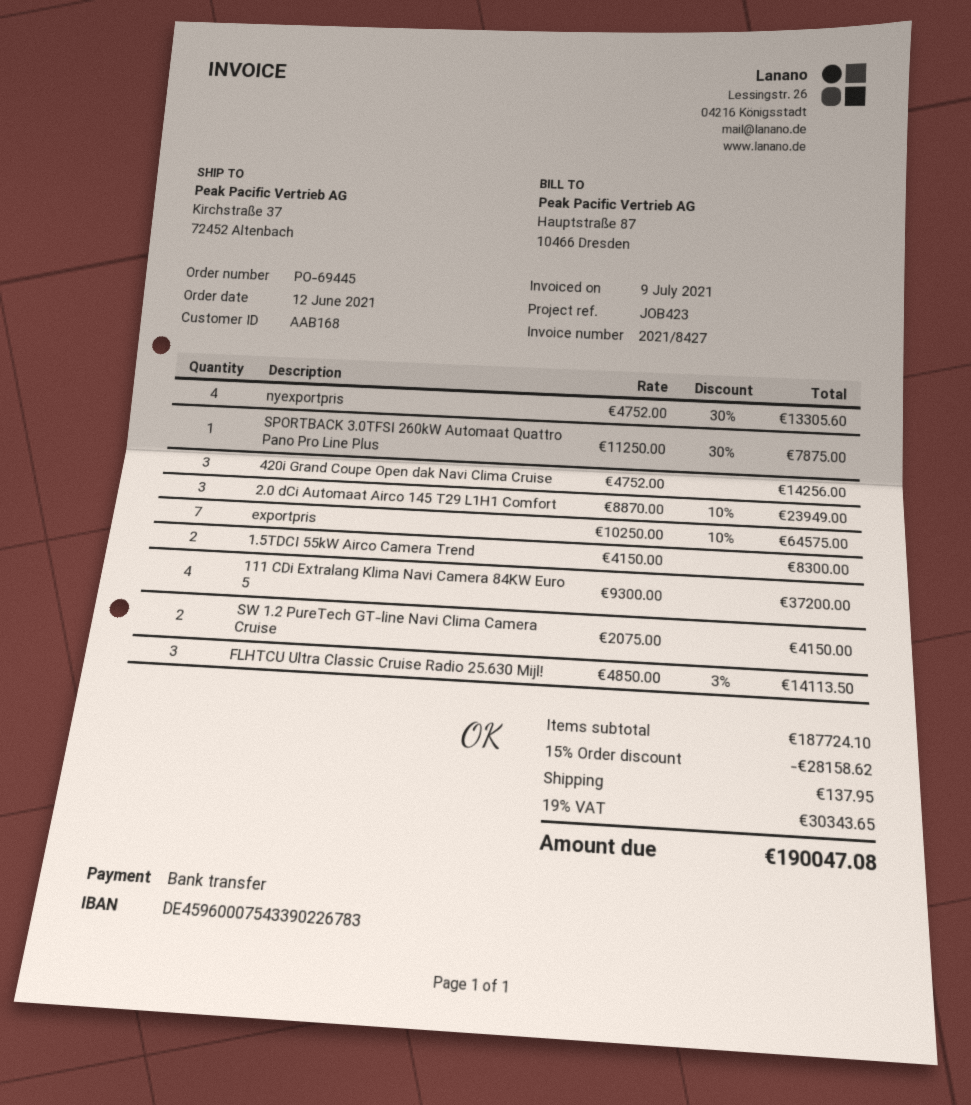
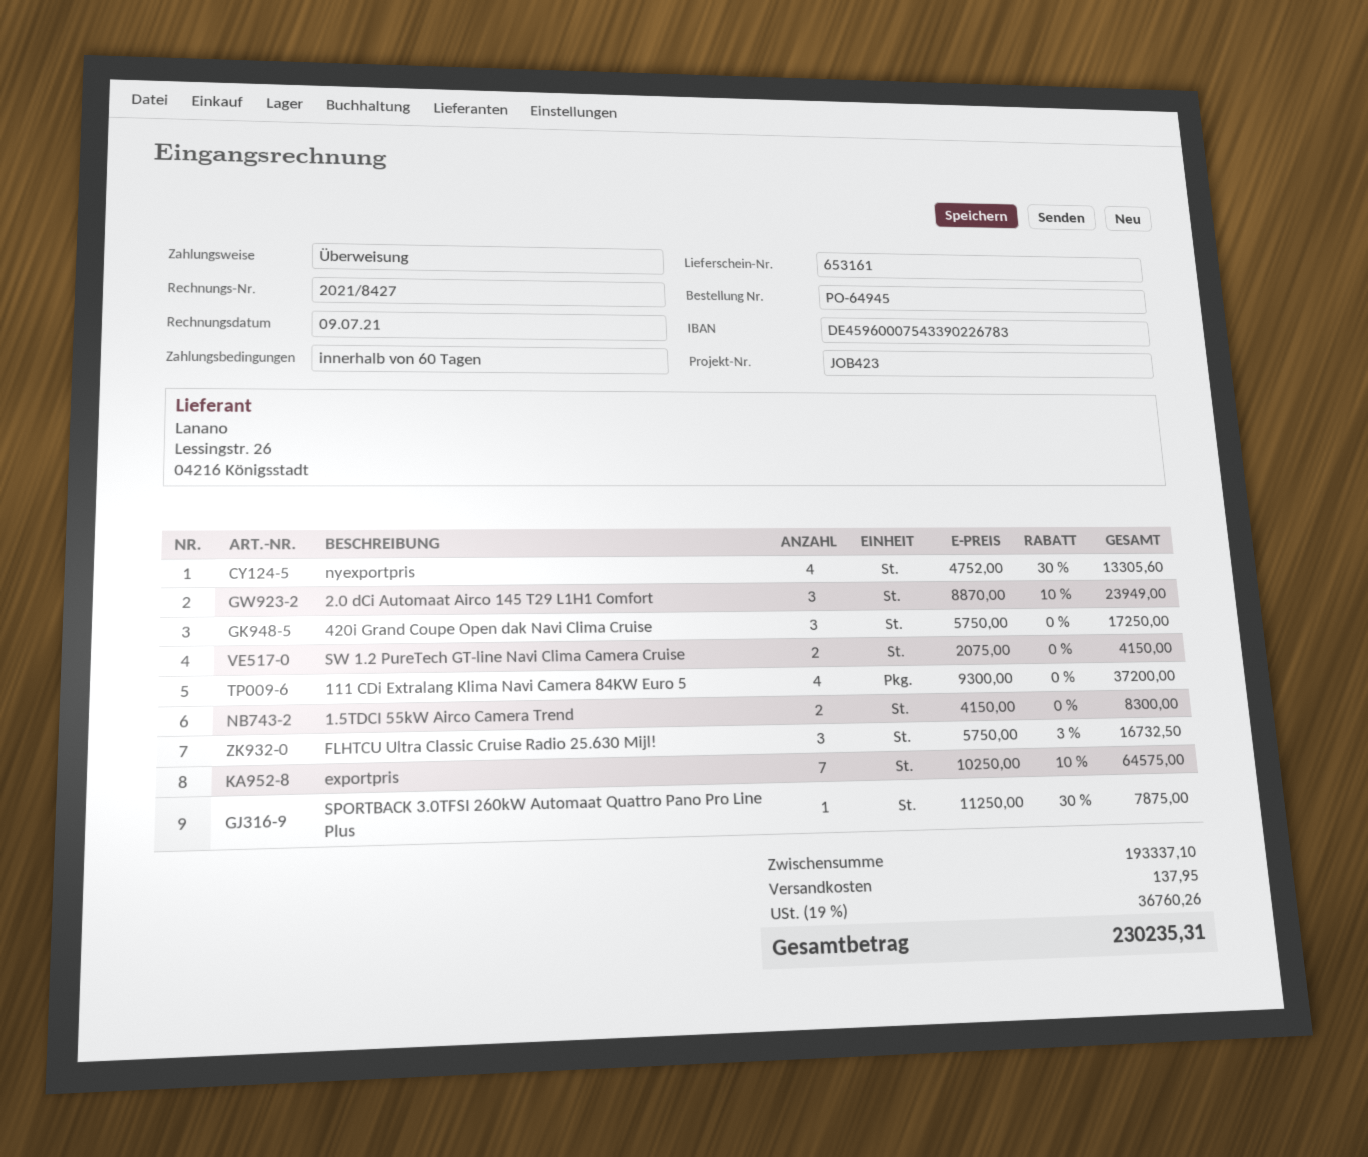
order number: PO-69445 -> PO-64945
420i Grand Coupe Open dak Navi Clima Cruise: 3 x 4752.00 = 14256.00 -> 3 x 5750.00 = 17250.00
FLHTCU Ultra Classic Cruise Radio 25.630 Mijl!: 3 x 4850.00 - 3% = 14113.50 -> 3 x 5750.00 - 3% = 16732.50
subtotal: 187724.10 -> 193337.10
discount: 15% = 28158.62 -> none
tax: 19% = 30343.65 -> 19% = 36760.26
total: 190047.08 -> 230235.31

